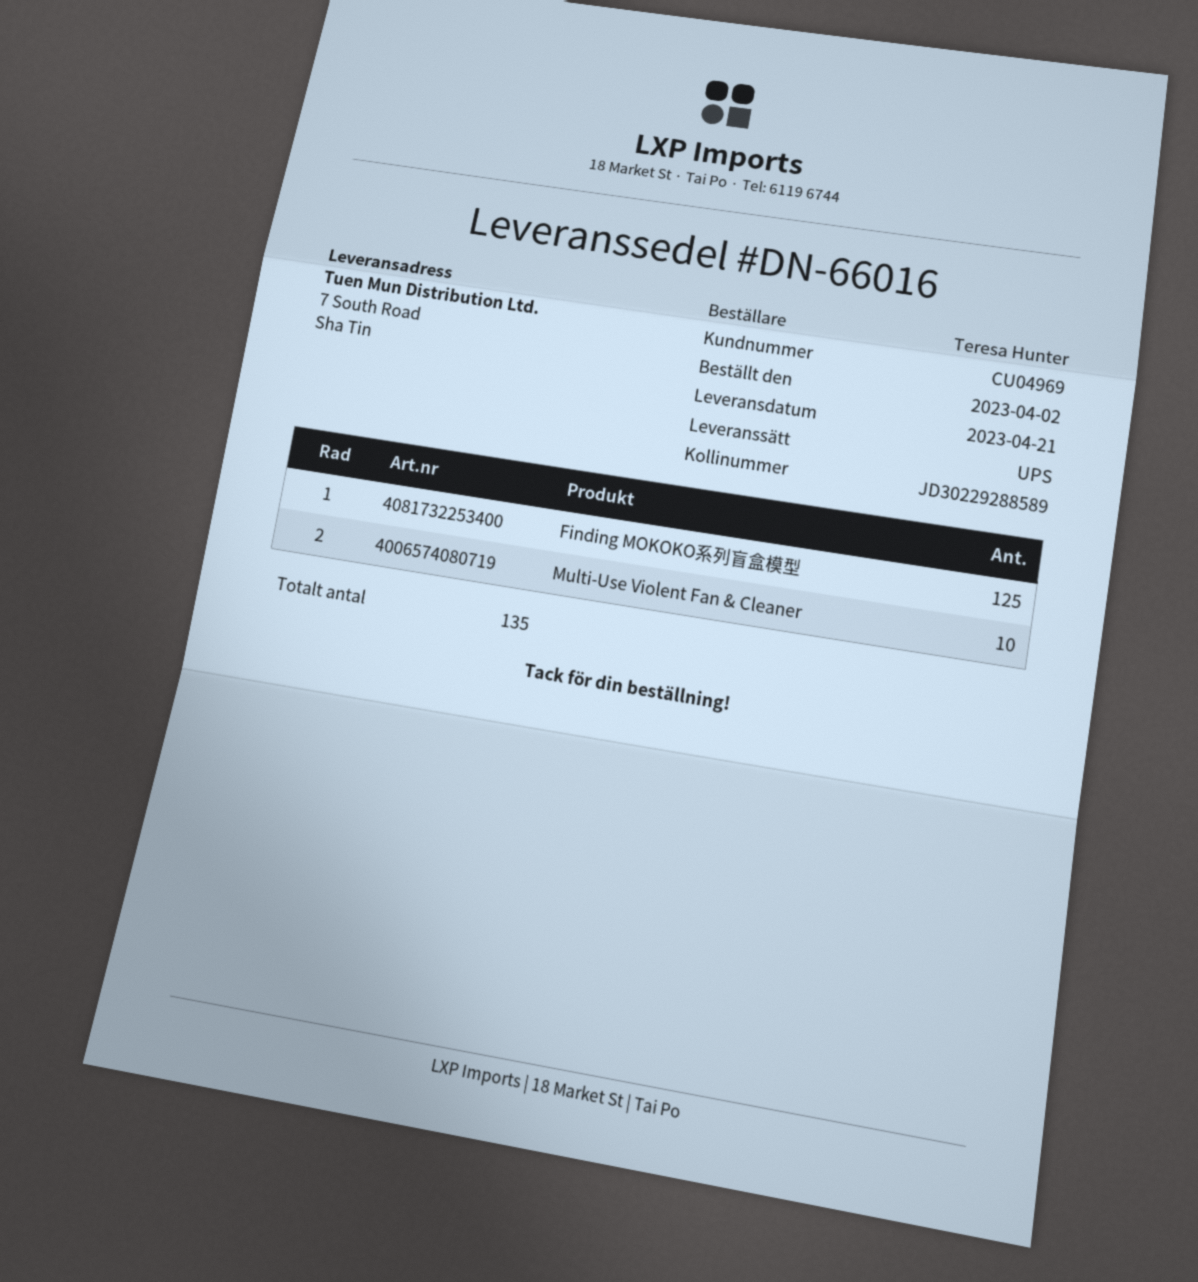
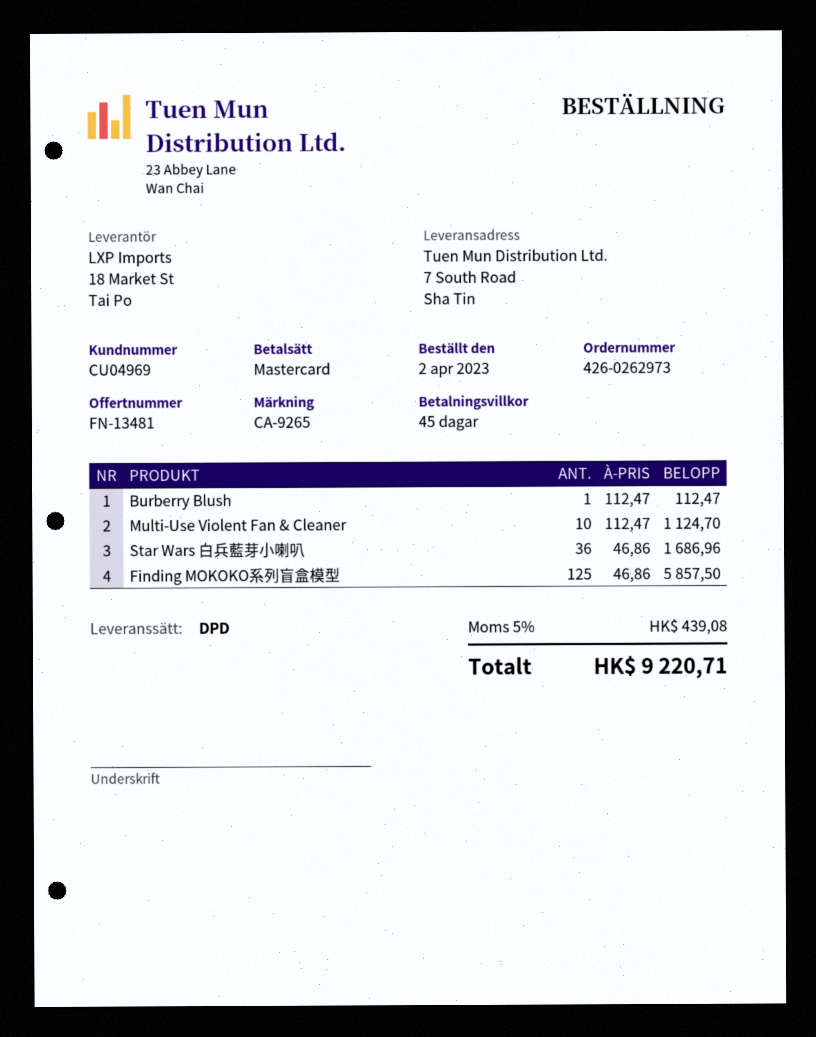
shipping method: UPS -> DPD
Burberry Blush: none -> 1
Star Wars 白兵藍芽小喇叭: none -> 36

